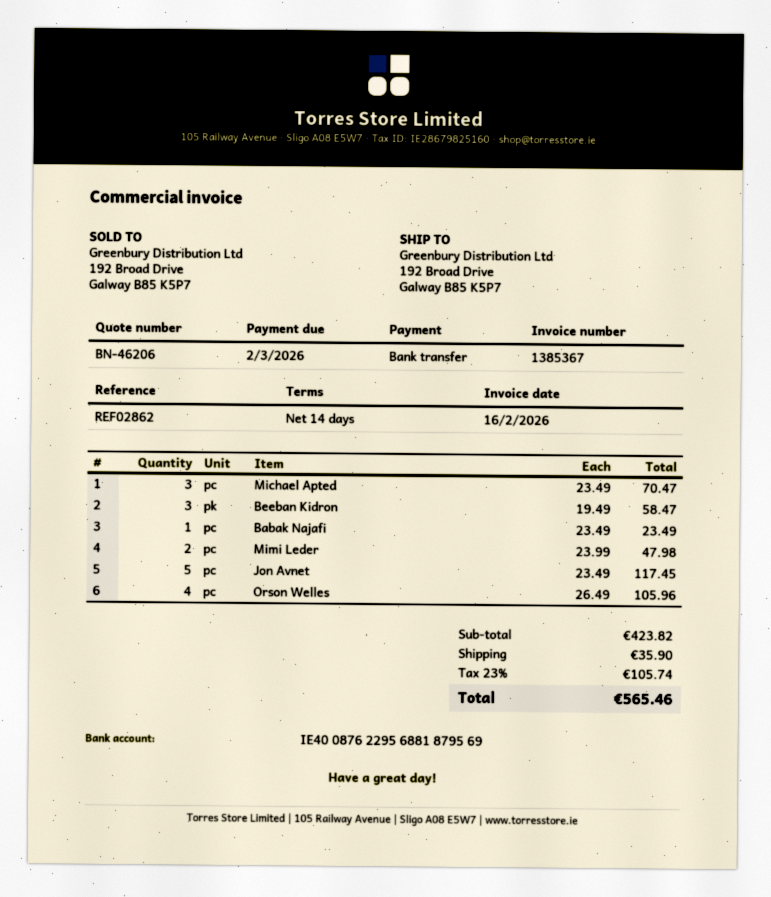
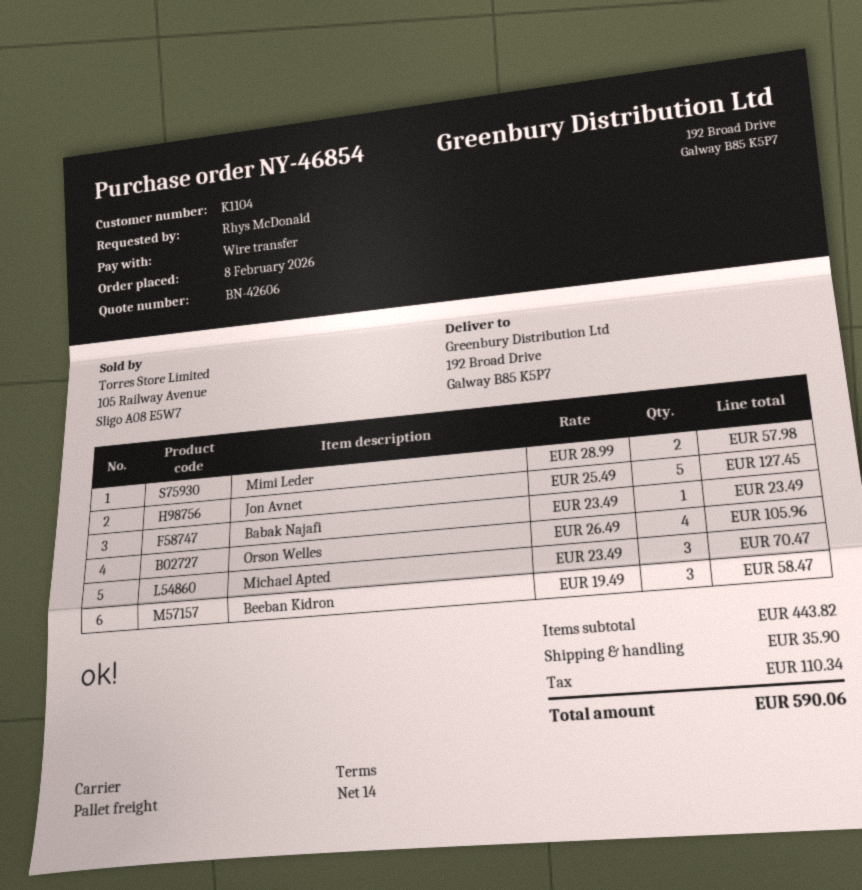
quote number: BN-46206 -> BN-42606
Mimi Leder: 2 x 23.99 = 47.98 -> 2 x 28.99 = 57.98
Jon Avnet: 5 x 23.49 = 117.45 -> 5 x 25.49 = 127.45
subtotal: 423.82 -> 443.82
tax: 105.74 -> 110.34
total: 565.46 -> 590.06

